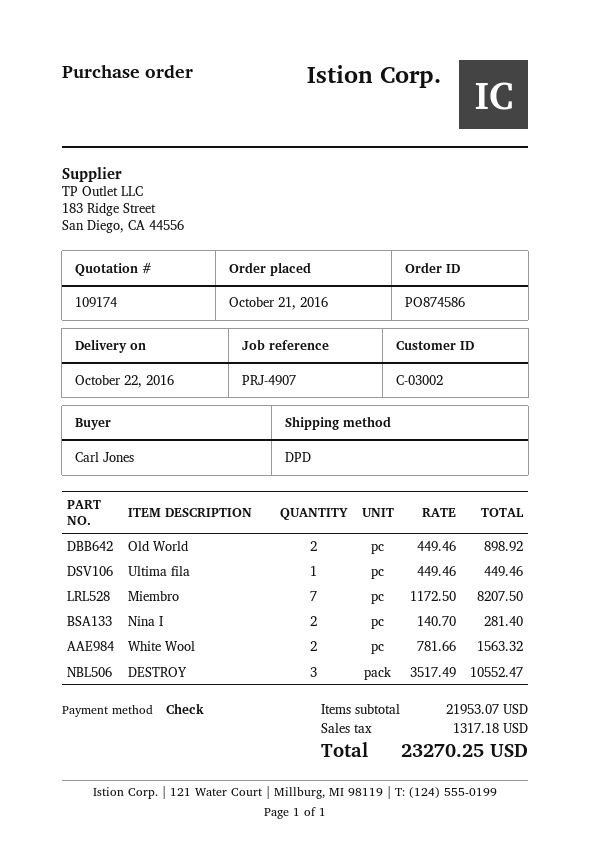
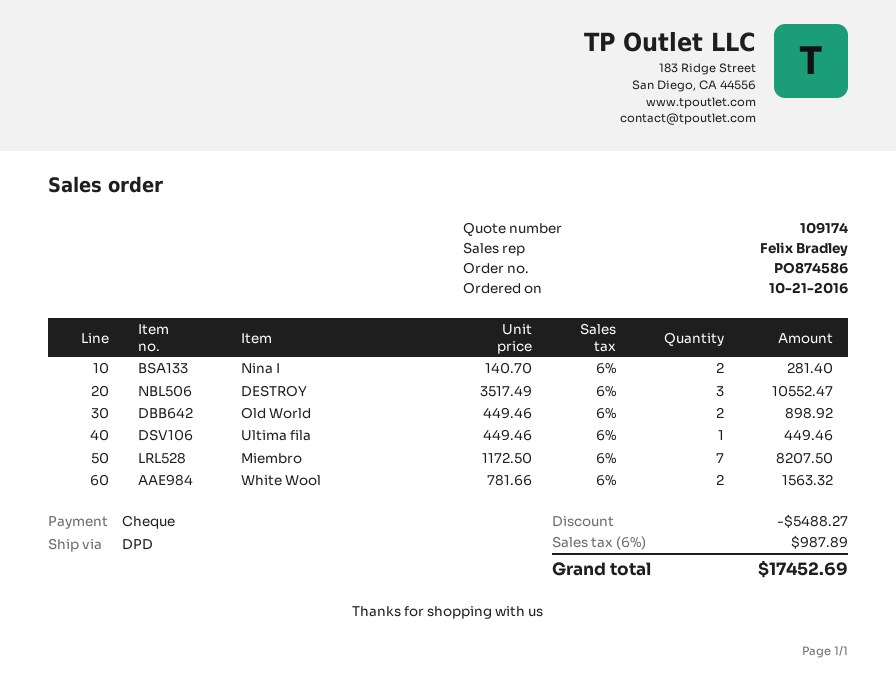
discount: none -> 5488.27
tax: 1317.18 -> 987.89
total: 23270.25 -> 17452.69

